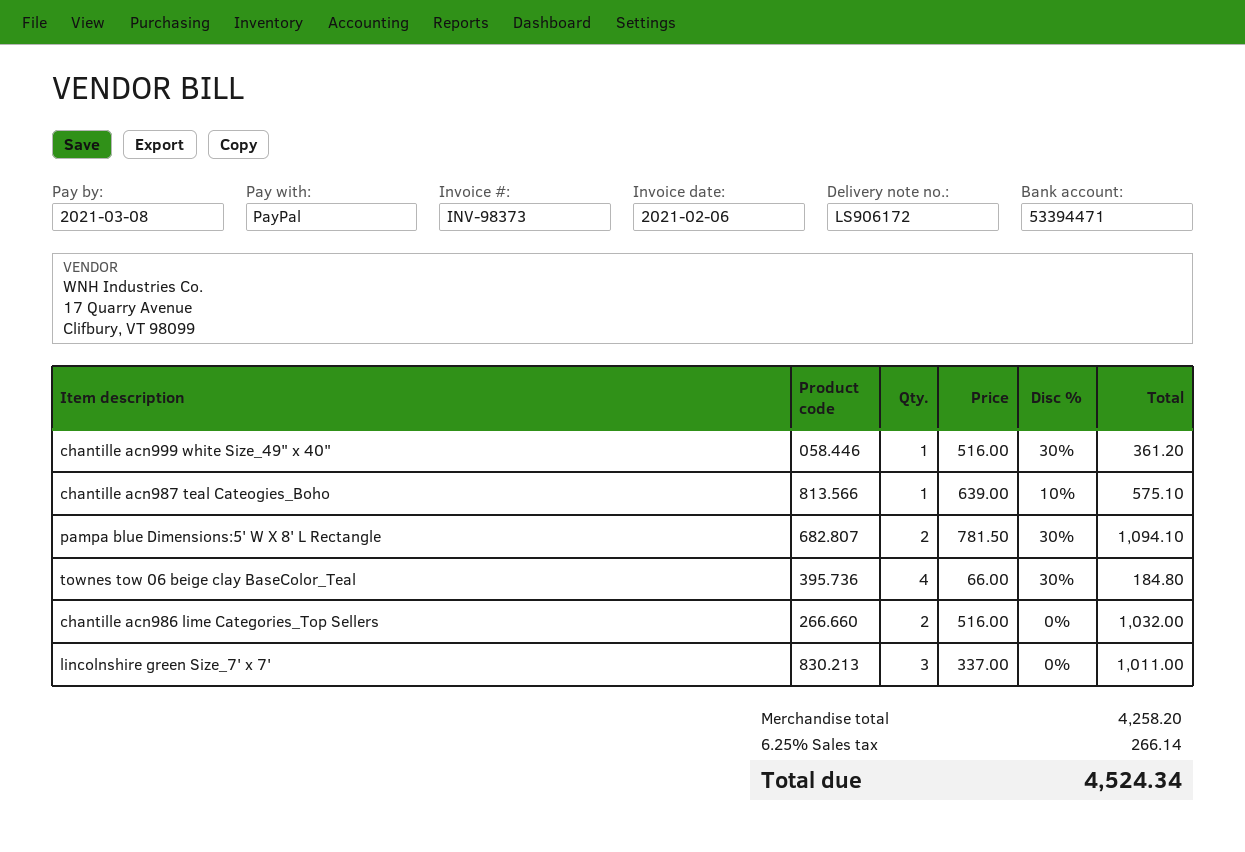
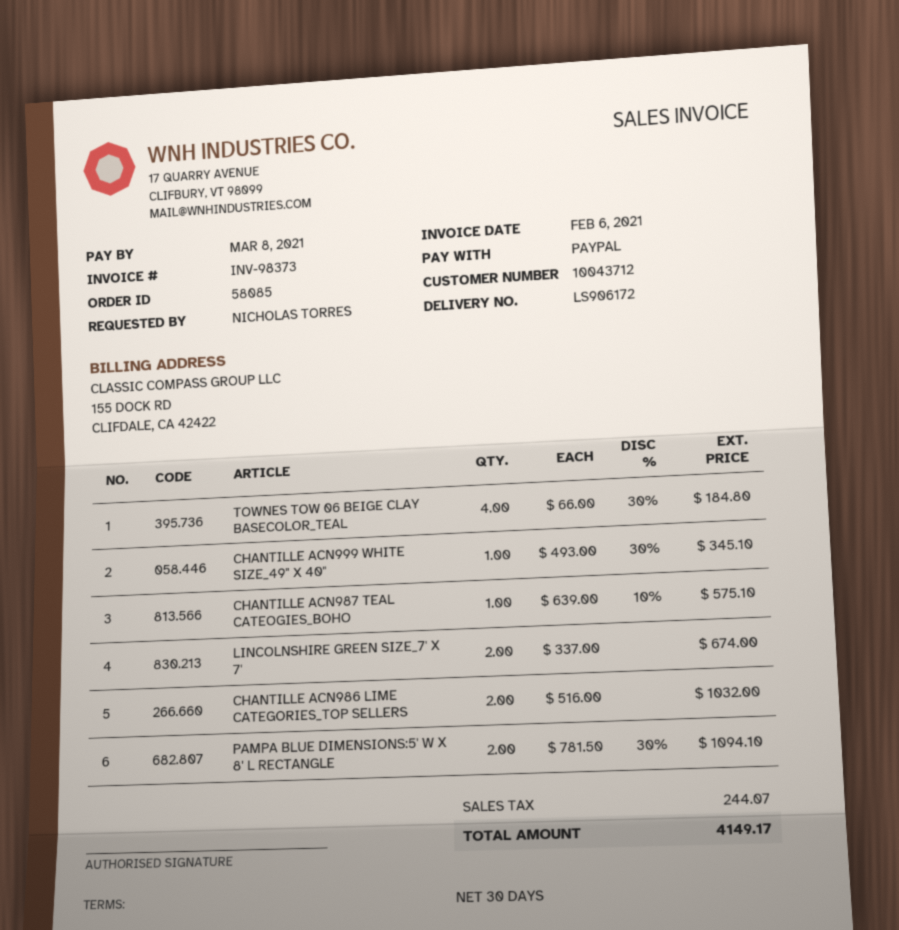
chantille acn999 white Size_49" x 40": 1 x 516.00 - 30% = 361.20 -> 1 x 493.00 - 30% = 345.10
lincolnshire green Size_7' x 7': 3 x 337.00 = 1011.00 -> 2 x 337.00 = 674.00
tax: 266.14 -> 244.07
total: 4524.34 -> 4149.17

